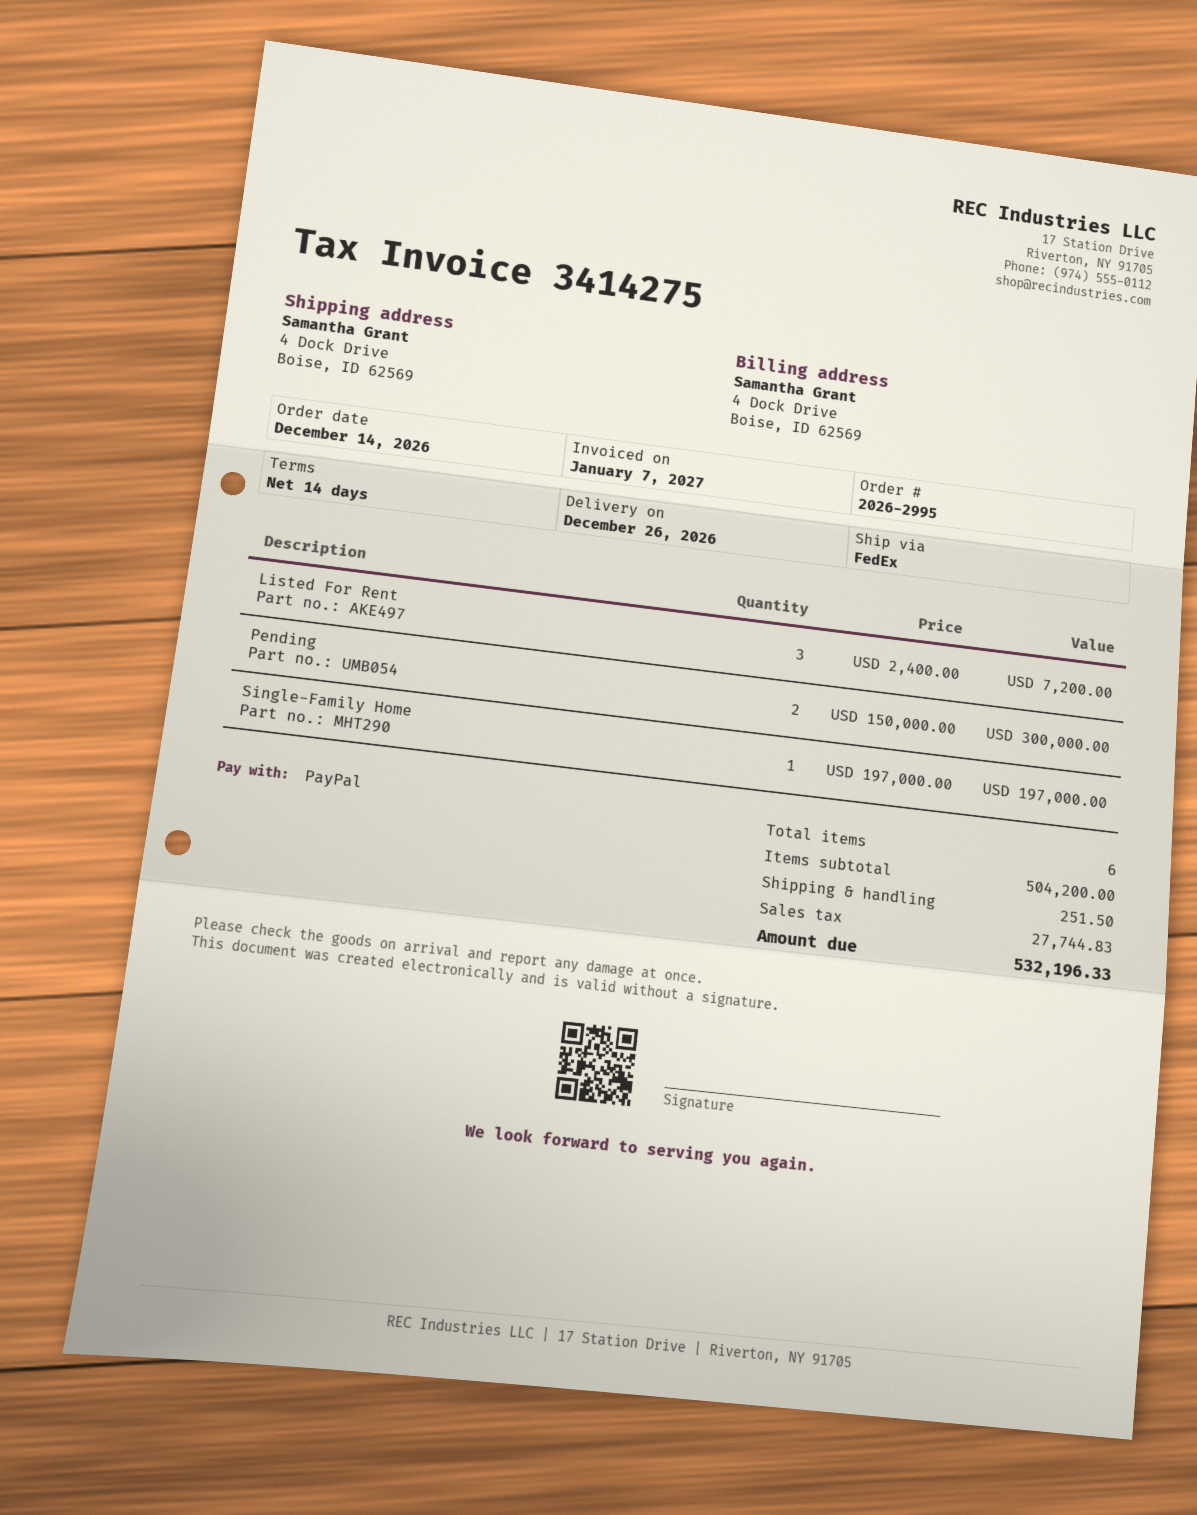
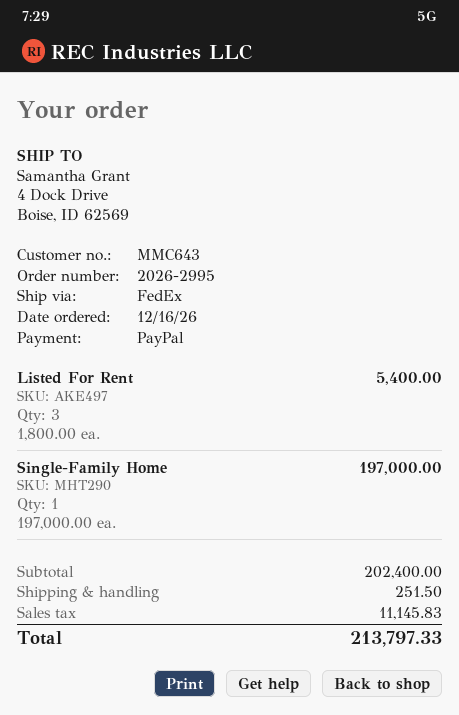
order date: 2026-12-14 -> 2026-12-16
Listed For Rent: 3 x 2400.00 = 7200.00 -> 3 x 1800.00 = 5400.00
Pending: 2 x 150000.00 = 300000.00 -> none
subtotal: 504200.00 -> 202400.00
tax: 27744.83 -> 11145.83
total: 532196.33 -> 213797.33

